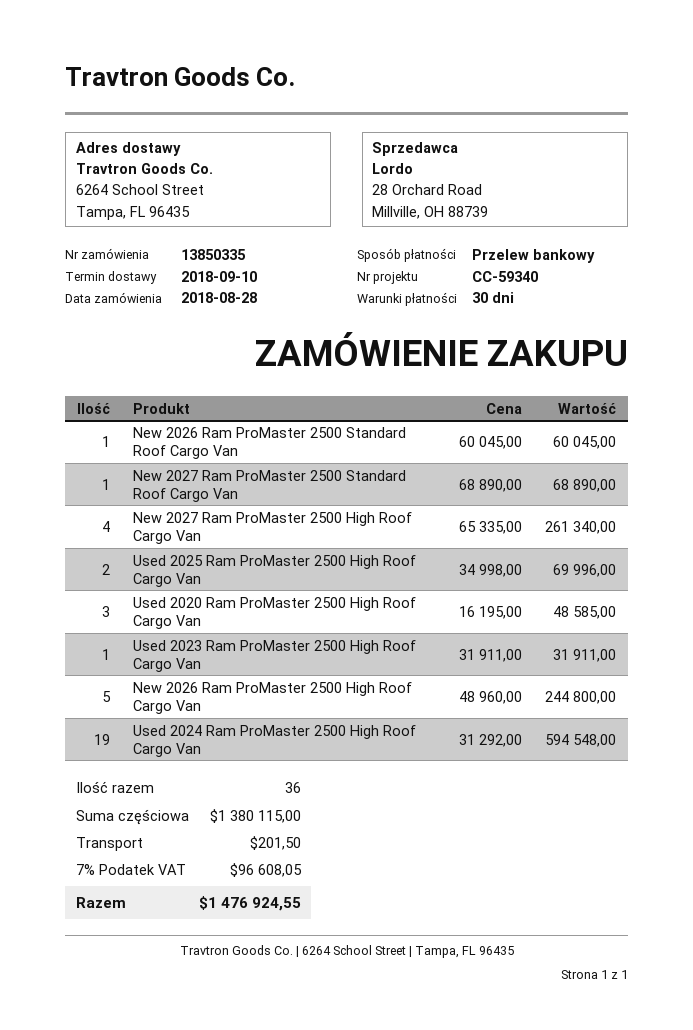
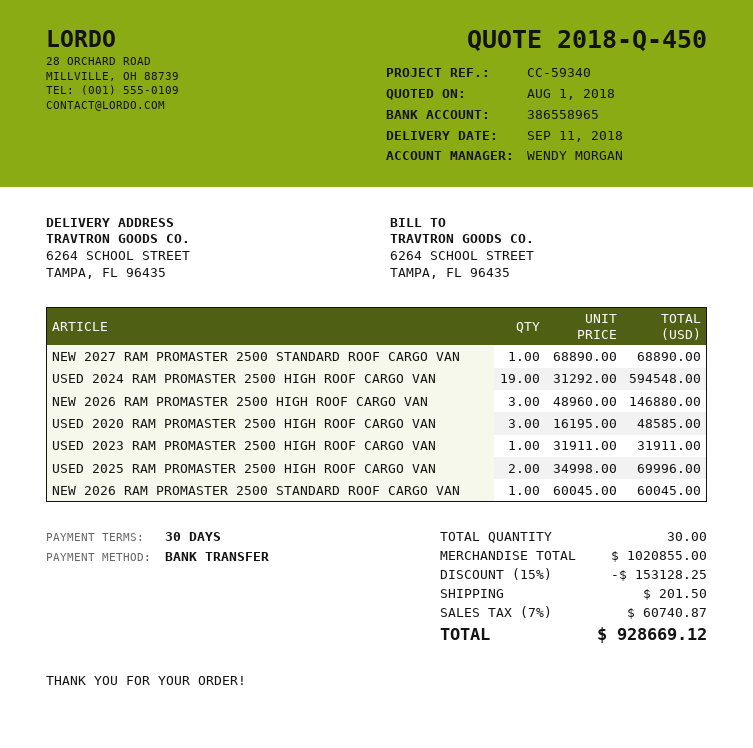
delivery date: 2018-09-10 -> 2018-09-11
New 2027 Ram ProMaster 2500 High Roof Cargo Van: 4 x 65335.00 = 261340.00 -> none
New 2026 Ram ProMaster 2500 High Roof Cargo Van: 5 x 48960.00 = 244800.00 -> 3 x 48960.00 = 146880.00
total quantity: 36 -> 30
subtotal: 1380115.00 -> 1020855.00
discount: none -> 15% = 153128.25
tax: 7% = 96608.05 -> 7% = 60740.87
total: 1476924.55 -> 928669.12

